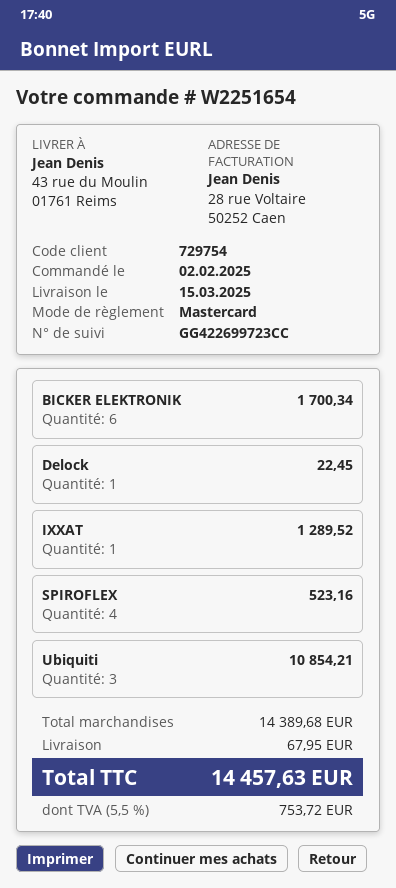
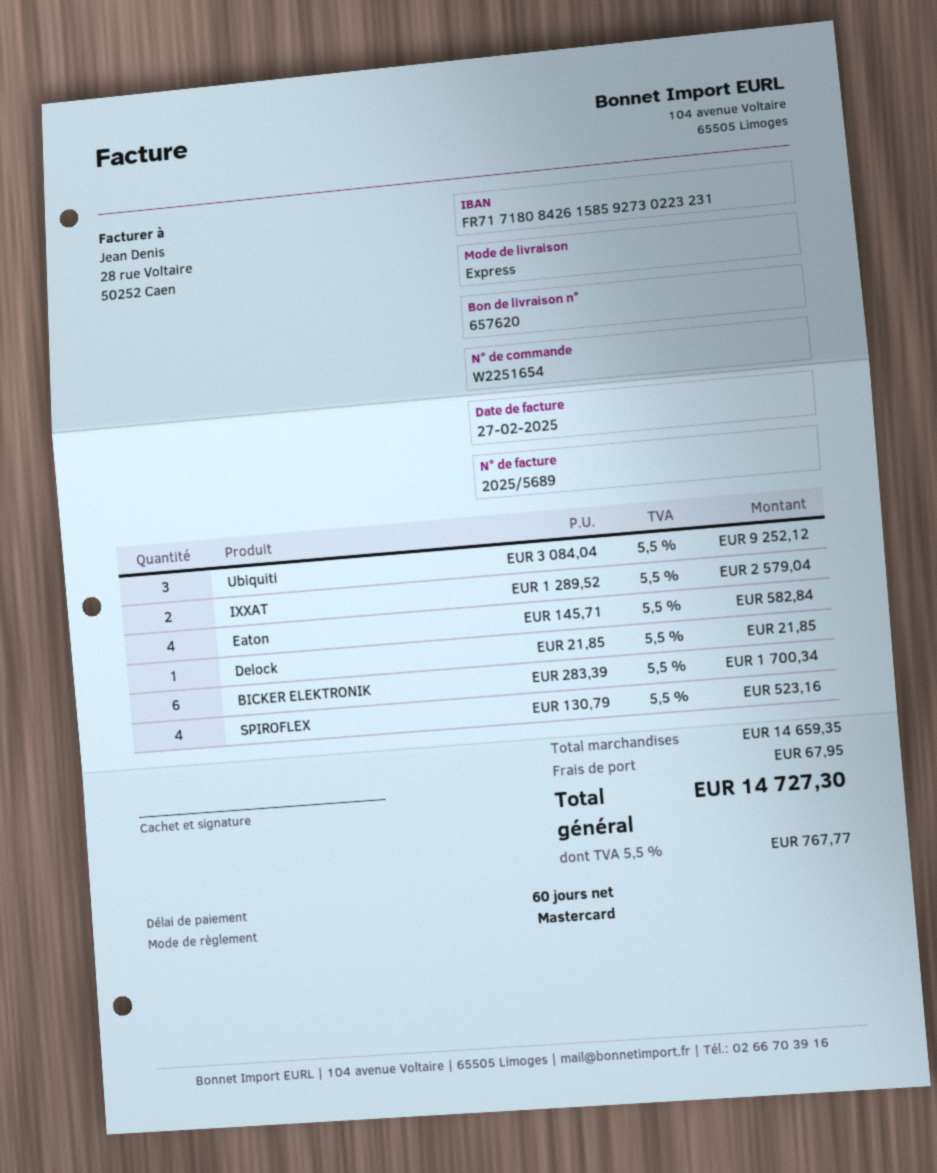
Delock: 1 for 22.45 -> 1 for 21.85
IXXAT: 1 for 1289.52 -> 2 for 2579.04
Ubiquiti: 3 for 10854.21 -> 3 for 9252.12
Eaton: none -> 4 for 582.84
subtotal: 14389.68 -> 14659.35
tax: 5.5% = 753.72 -> 5.5% = 767.77
total: 14457.63 -> 14727.30

